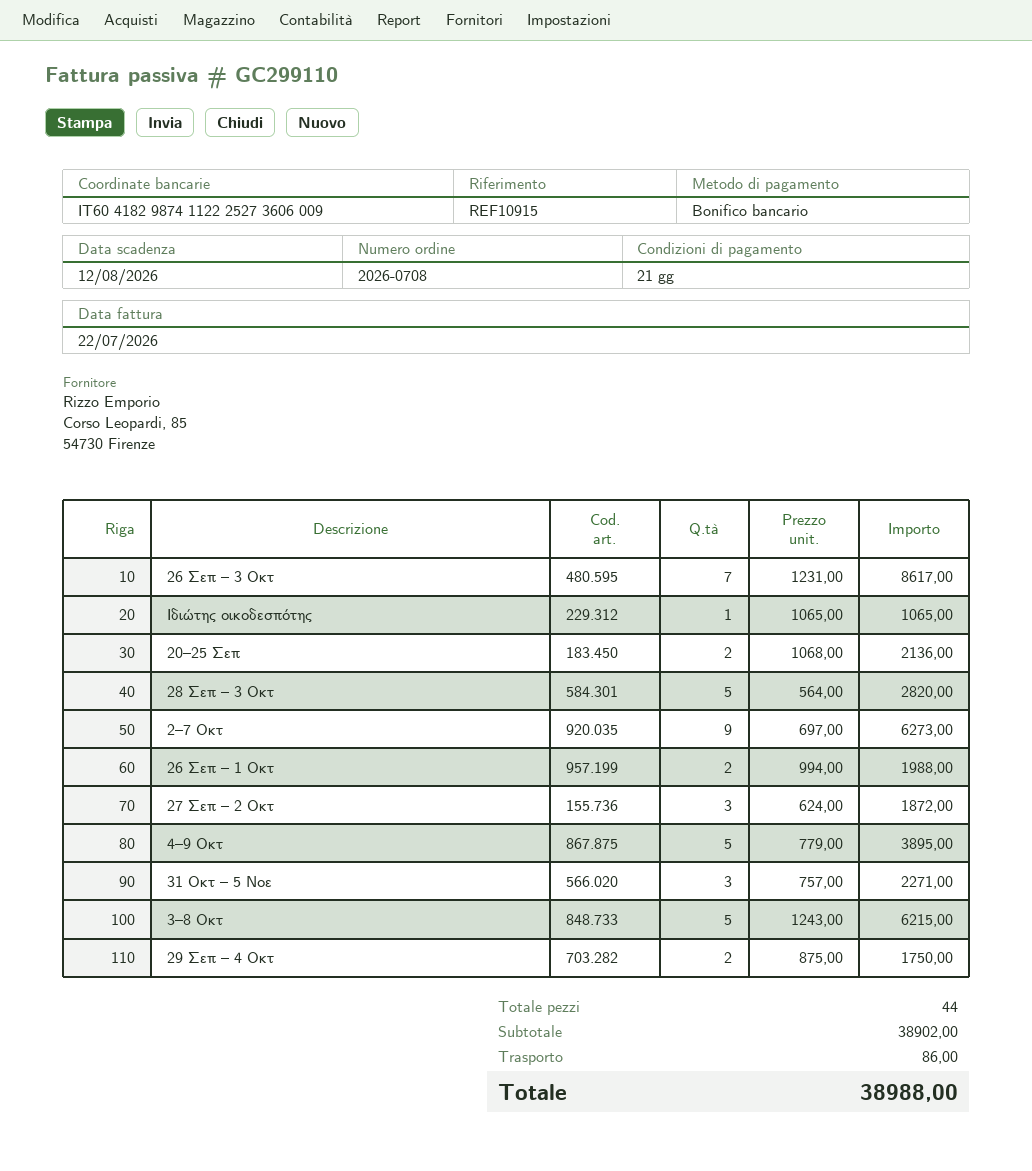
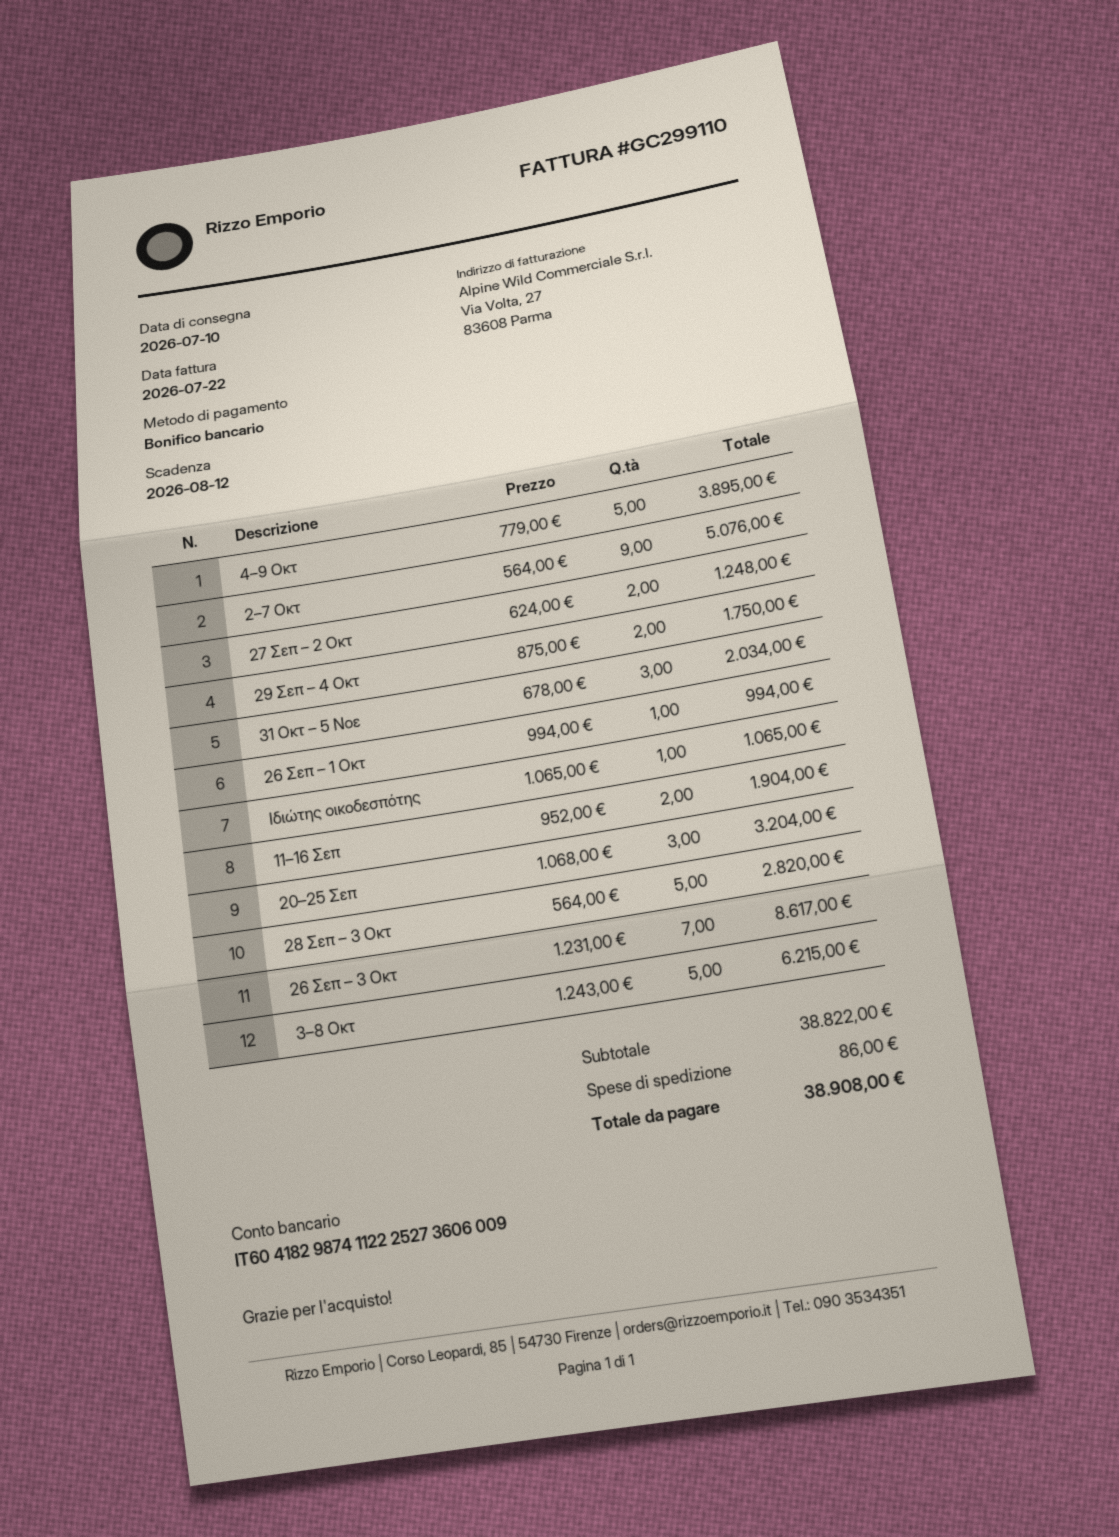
20–25 Σεπ: 2 x 1068.00 = 2136.00 -> 3 x 1068.00 = 3204.00
2–7 Οκτ: 9 x 697.00 = 6273.00 -> 9 x 564.00 = 5076.00
26 Σεπ – 1 Οκτ: 2 x 994.00 = 1988.00 -> 1 x 994.00 = 994.00
27 Σεπ – 2 Οκτ: 3 x 624.00 = 1872.00 -> 2 x 624.00 = 1248.00
31 Οκτ – 5 Νοε: 3 x 757.00 = 2271.00 -> 3 x 678.00 = 2034.00
11–16 Σεπ: none -> 2 x 952.00 = 1904.00
subtotal: 38902.00 -> 38822.00
total: 38988.00 -> 38908.00

